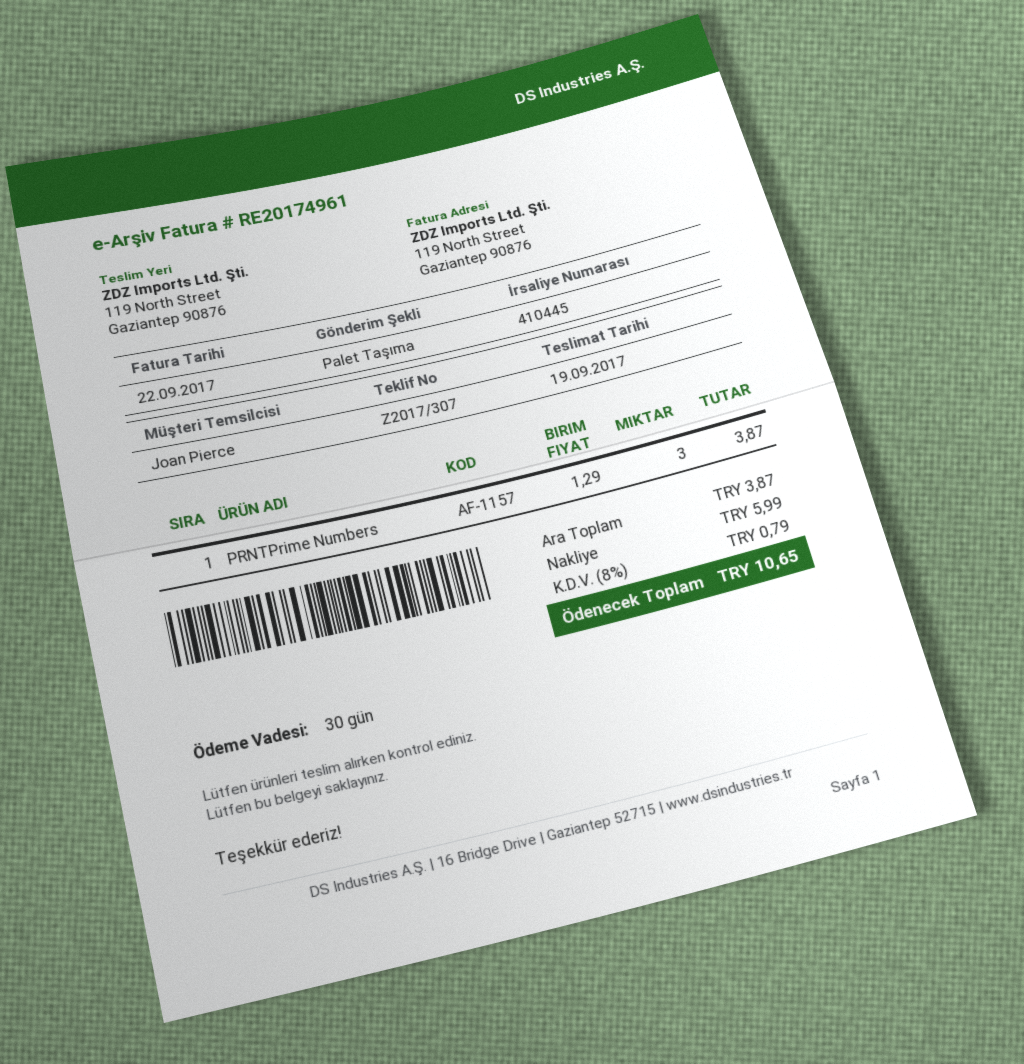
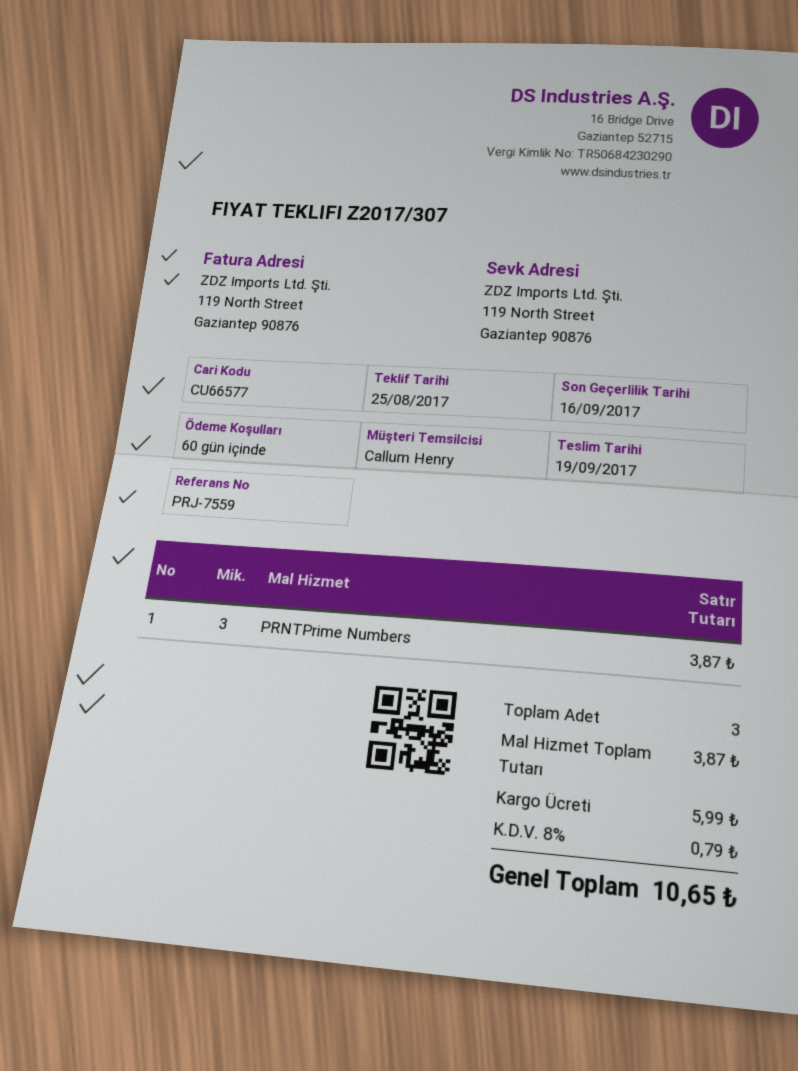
payment terms: 30 days -> 60 days
sales rep: Joan Pierce -> Callum Henry

